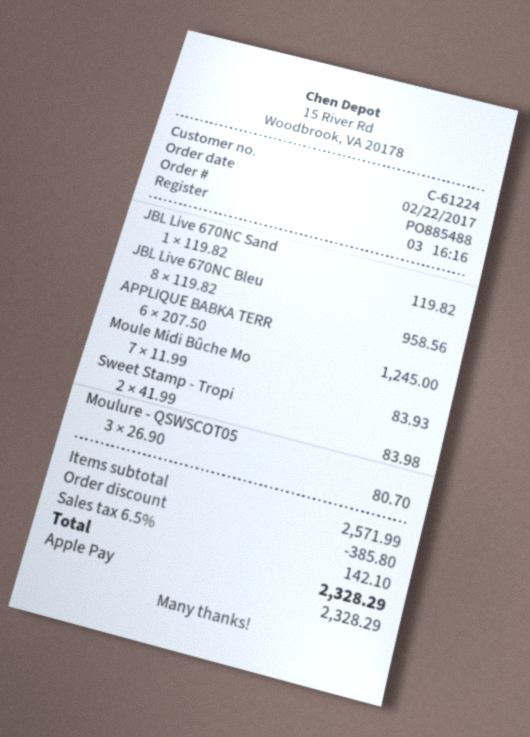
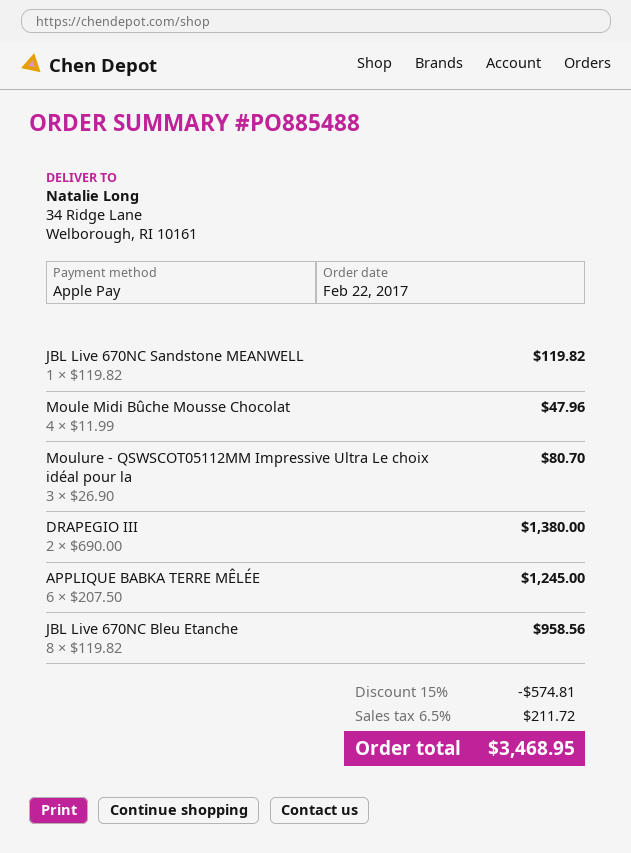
Moule Midi Bûche Mo: 7 x 11.99 = 83.93 -> 4 x 11.99 = 47.96
Sweet Stamp - Tropi: 2 x 41.99 = 83.98 -> none
DRAPEGIO III: none -> 2 x 690.00 = 1380.00
discount: 385.80 -> 574.81
tax: 6.5% = 142.10 -> 6.5% = 211.72
total: 2328.29 -> 3468.95

